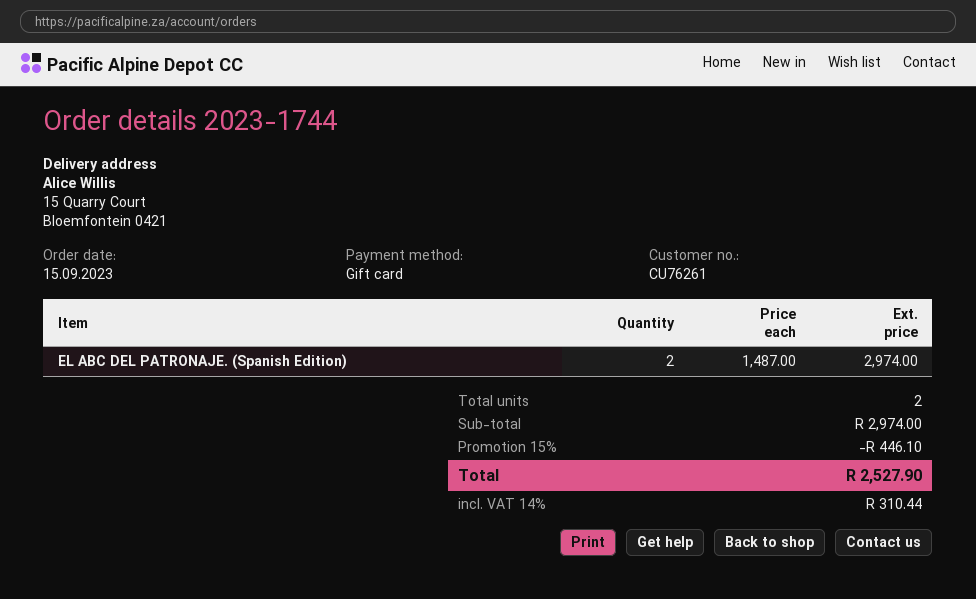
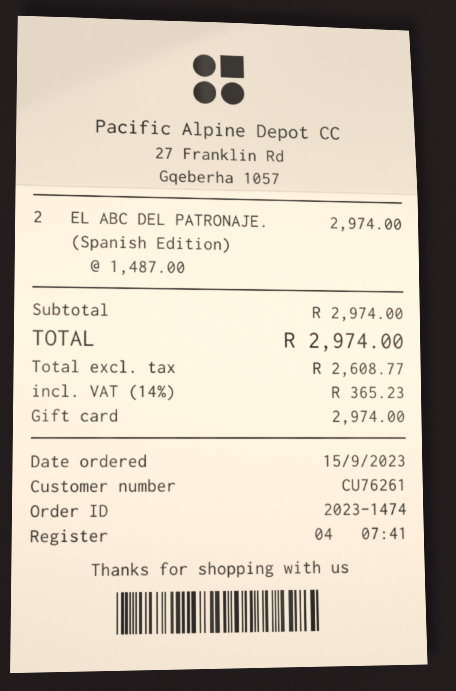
order number: 2023-1744 -> 2023-1474
discount: 15% = 446.10 -> none
tax: 14% = 310.44 -> 14% = 365.23
total: 2527.90 -> 2974.00

